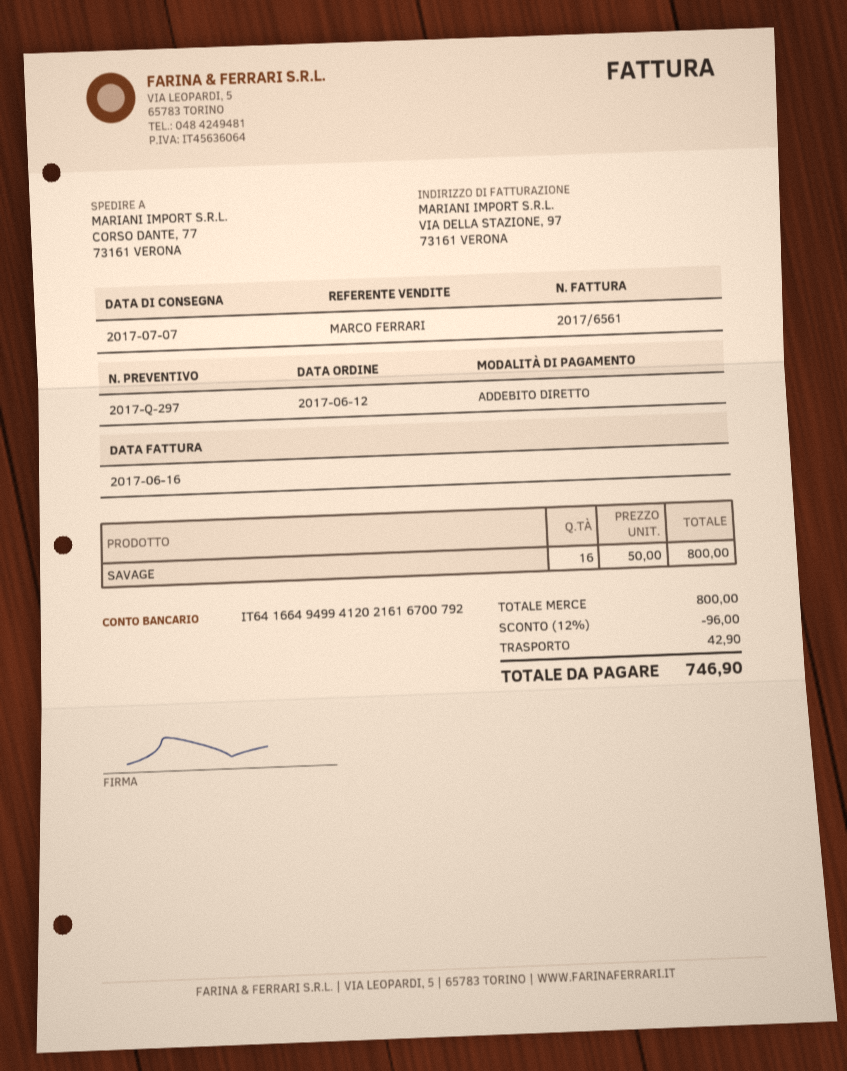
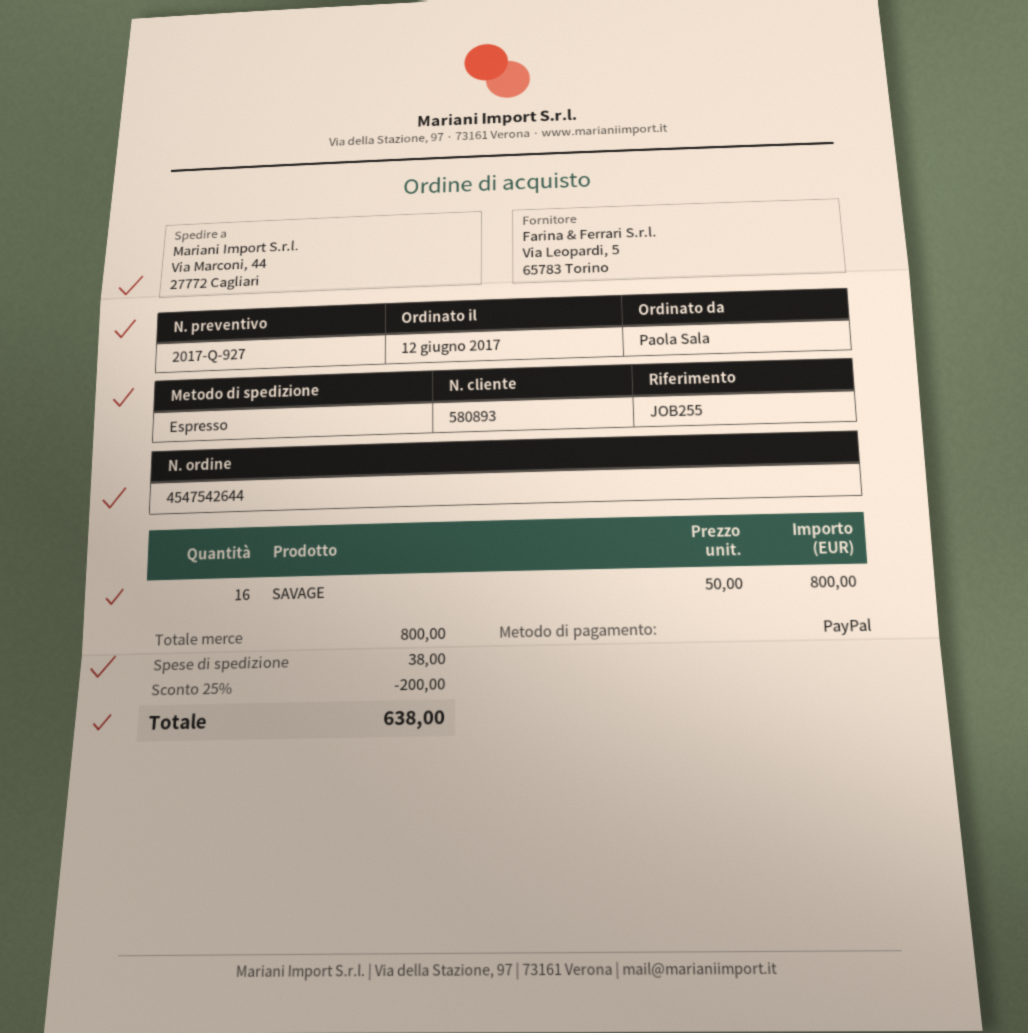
quote number: 2017-Q-297 -> 2017-Q-927
payment method: direct debit -> PayPal
ship to: CORSO DANTE, 77, 73161 VERONA -> Via Marconi, 44, 27772 Cagliari
discount: 12% = 96.00 -> 25% = 200.00
shipping: 42.90 -> 38.00
total: 746.90 -> 638.00

